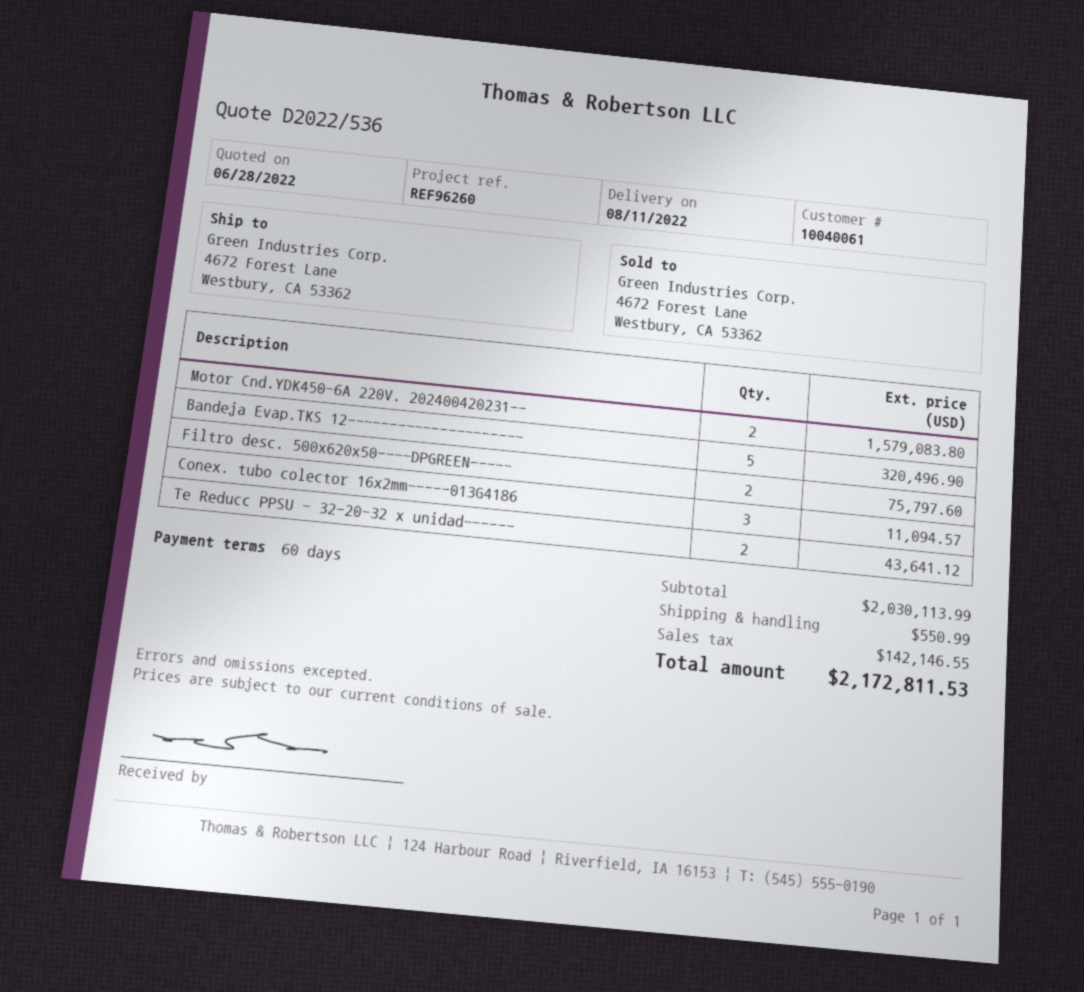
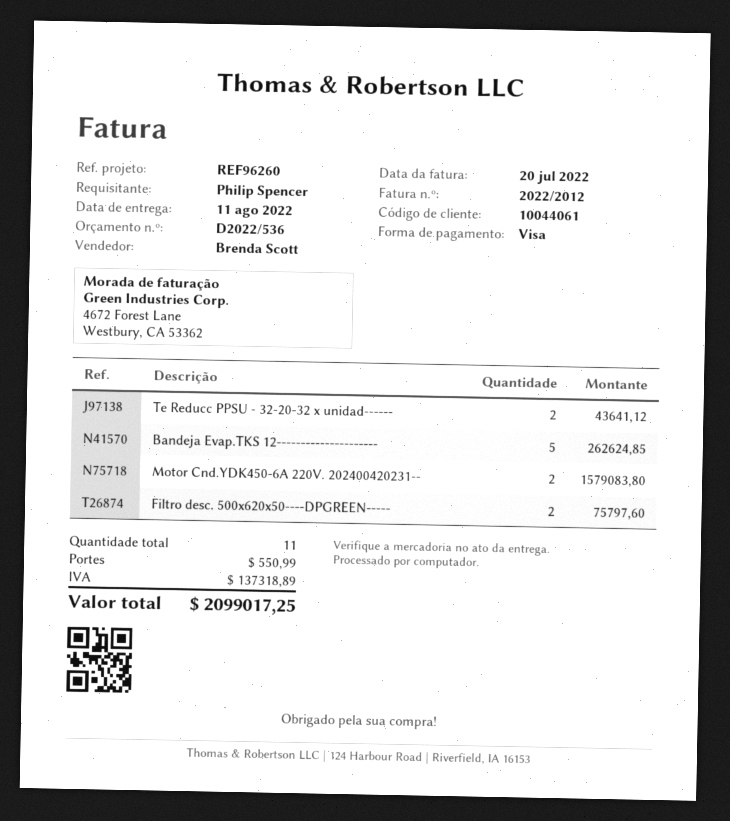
customer number: 10040061 -> 10044061
Bandeja Evap.TKS 12---------------------: 5 for 320496.90 -> 5 for 262624.85
Conex. tubo colector 16x2mm-----013G4186: 3 for 11094.57 -> none
tax: 142146.55 -> 137318.89
total: 2172811.53 -> 2099017.25

